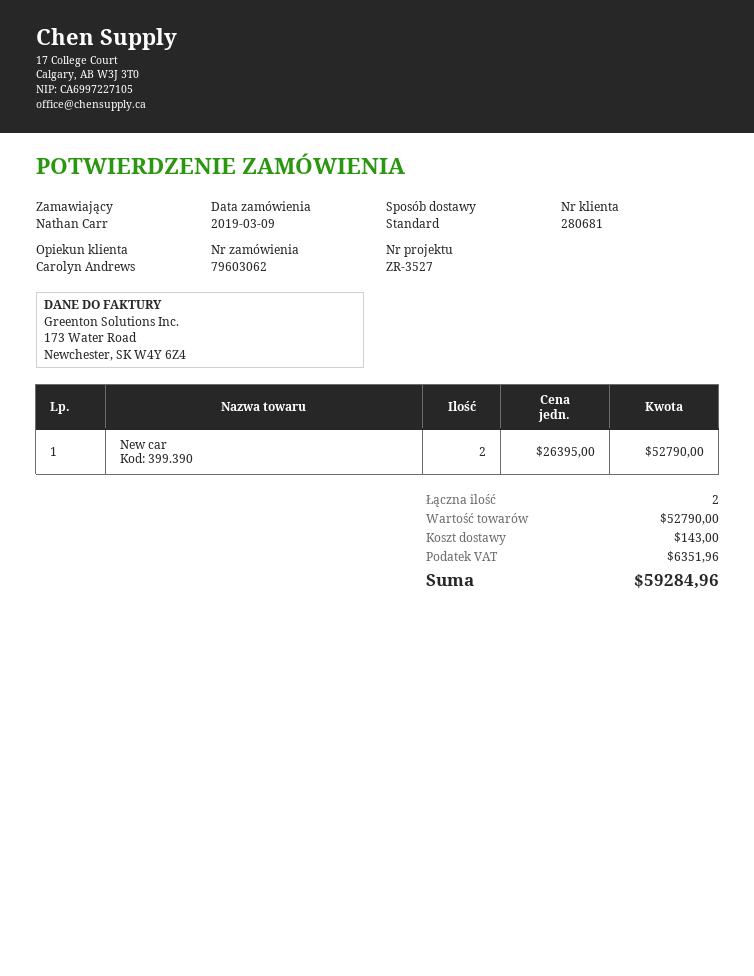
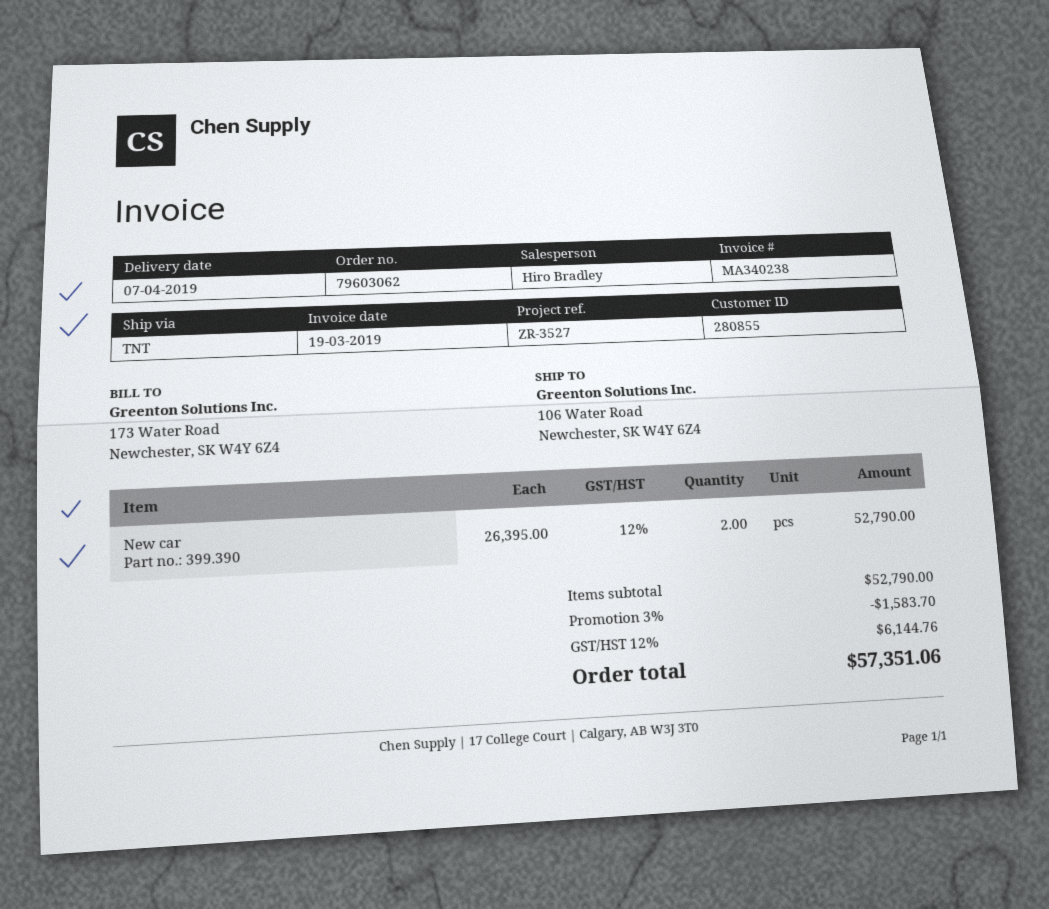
customer number: 280681 -> 280855
sales rep: Carolyn Andrews -> Hiro Bradley
shipping method: standard -> TNT
discount: none -> 3% = 1583.70
shipping: 143.00 -> none
tax: 6351.96 -> 6144.76
total: 59284.96 -> 57351.06

